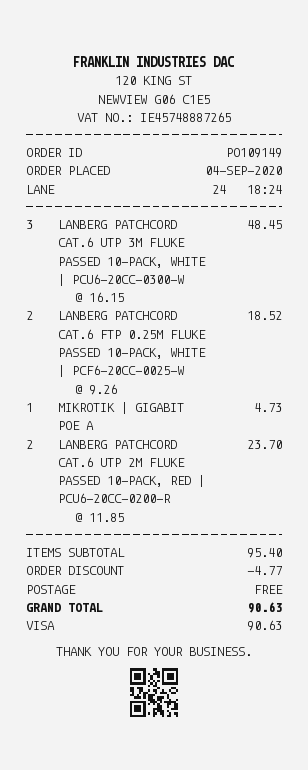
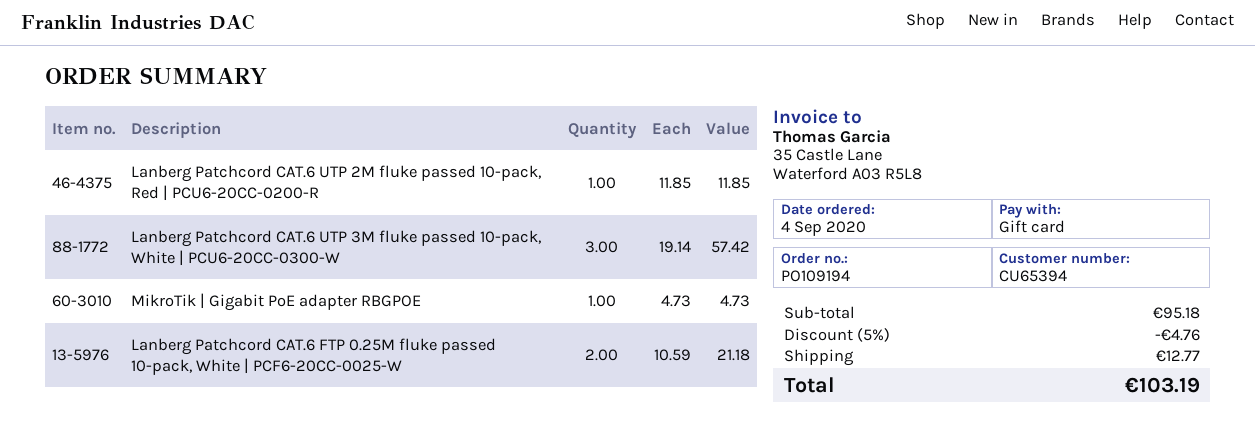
order number: PO109149 -> PO109194
payment method: Visa -> gift card
LANBERG PATCHCORD CAT.6 UTP 3M FLUKE PASSED 10-PACK, WHITE | PCU6-20CC-0300-W: 3 x 16.15 = 48.45 -> 3 x 19.14 = 57.42
LANBERG PATCHCORD CAT.6 FTP 0.25M FLUKE PASSED 10-PACK, WHITE | PCF6-20CC-0025-W: 2 x 9.26 = 18.52 -> 2 x 10.59 = 21.18
LANBERG PATCHCORD CAT.6 UTP 2M FLUKE PASSED 10-PACK, RED | PCU6-20CC-0200-R: 2 x 11.85 = 23.70 -> 1 x 11.85 = 11.85
subtotal: 95.40 -> 95.18
discount: 4.77 -> 4.76
shipping: 0.00 -> 12.77
total: 90.63 -> 103.19

